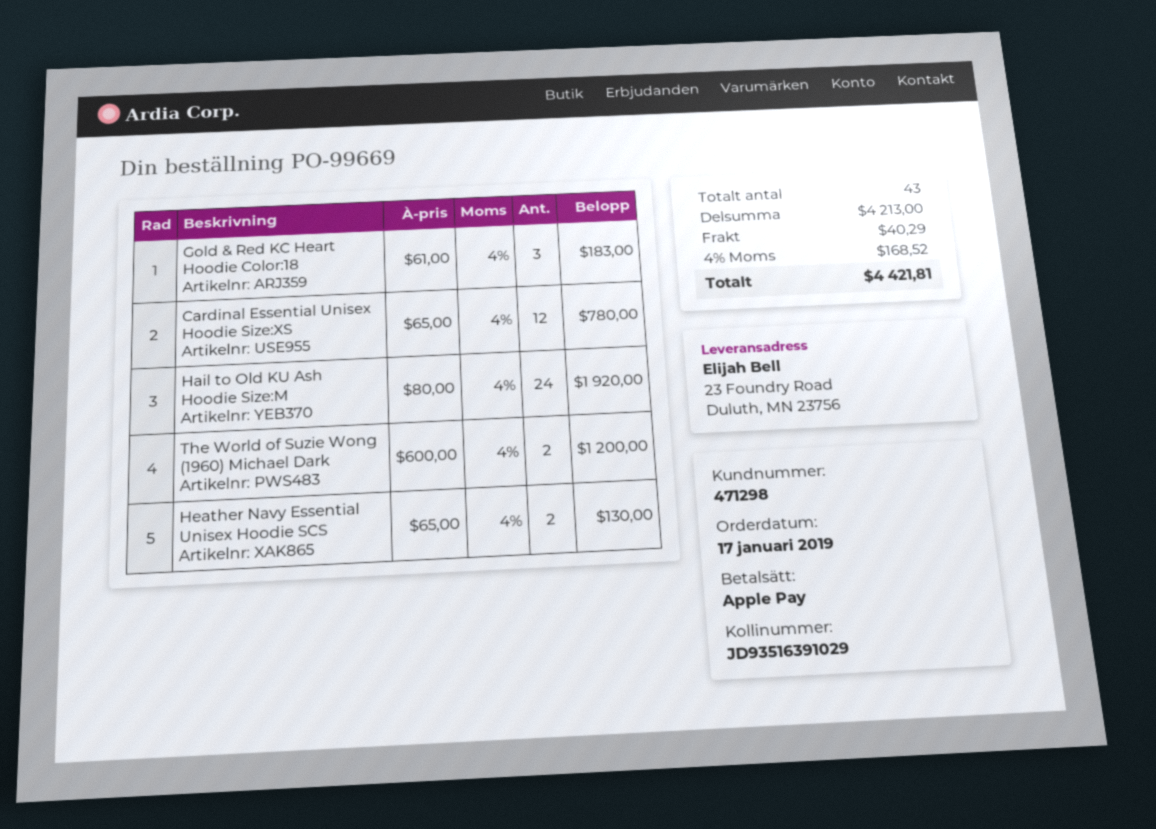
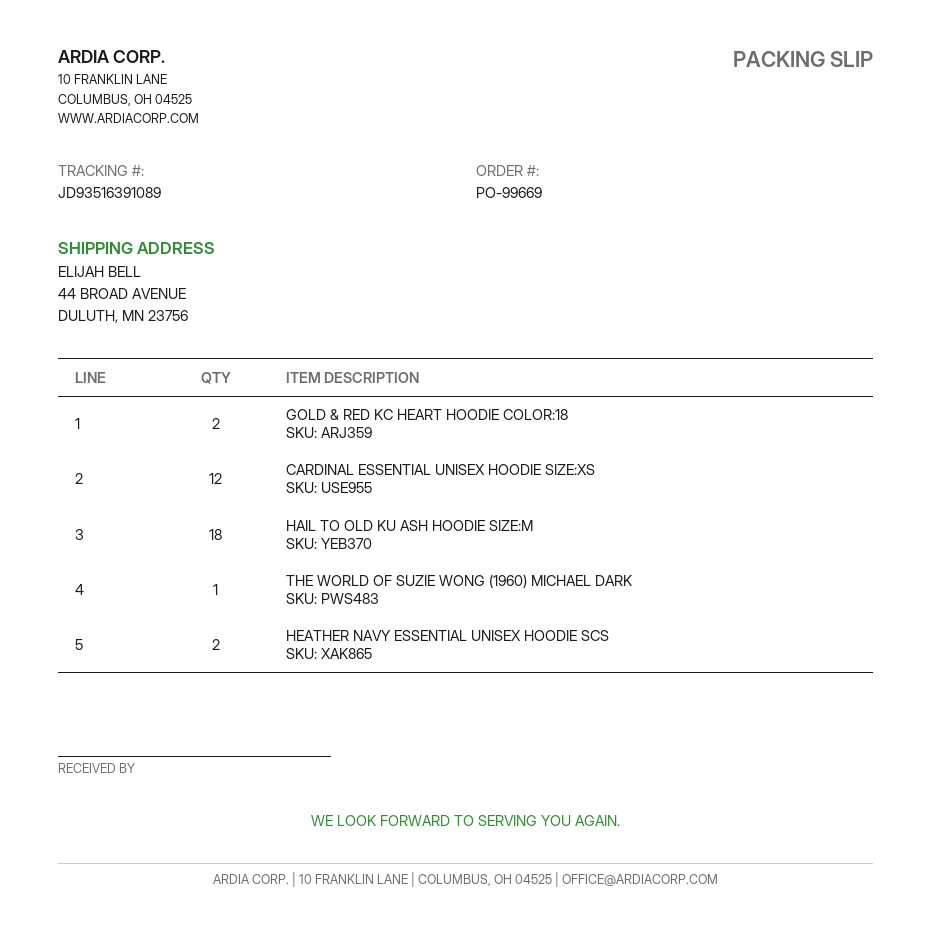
tracking number: JD93516391029 -> JD93516391089
ship to: 23 Foundry Road, Duluth, MN 23756 -> 44 BROAD AVENUE, DULUTH, MN 23756
Gold & Red KC Heart Hoodie Color:18: 3 -> 2
Hail to Old KU Ash Hoodie Size:M: 24 -> 18
The World of Suzie Wong (1960) Michael Dark: 2 -> 1

